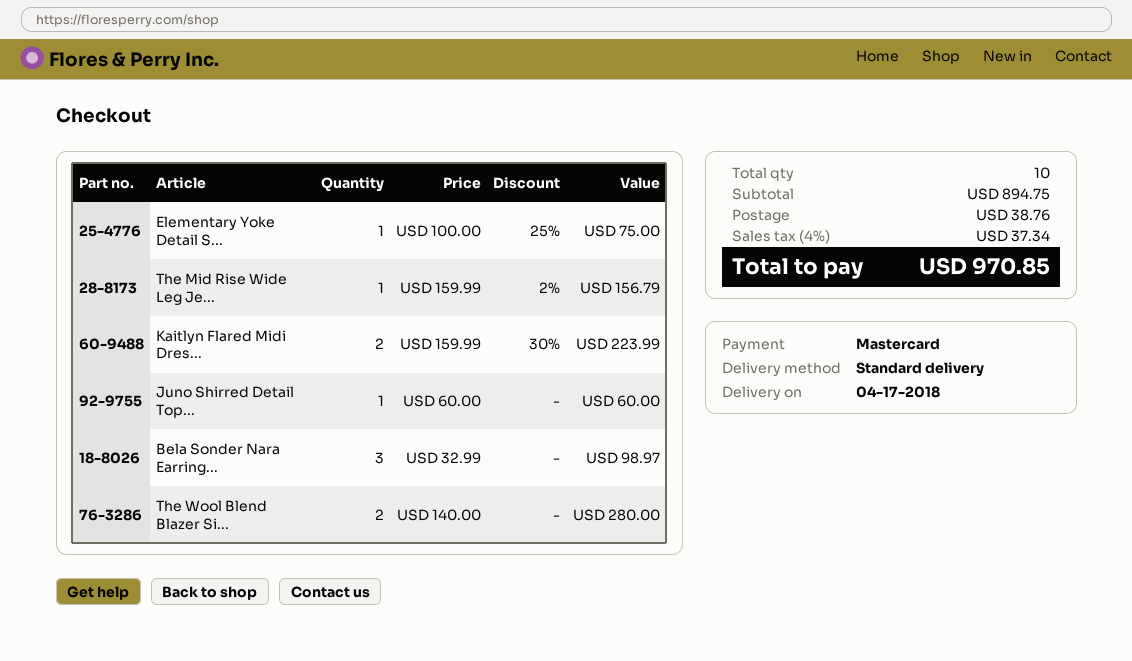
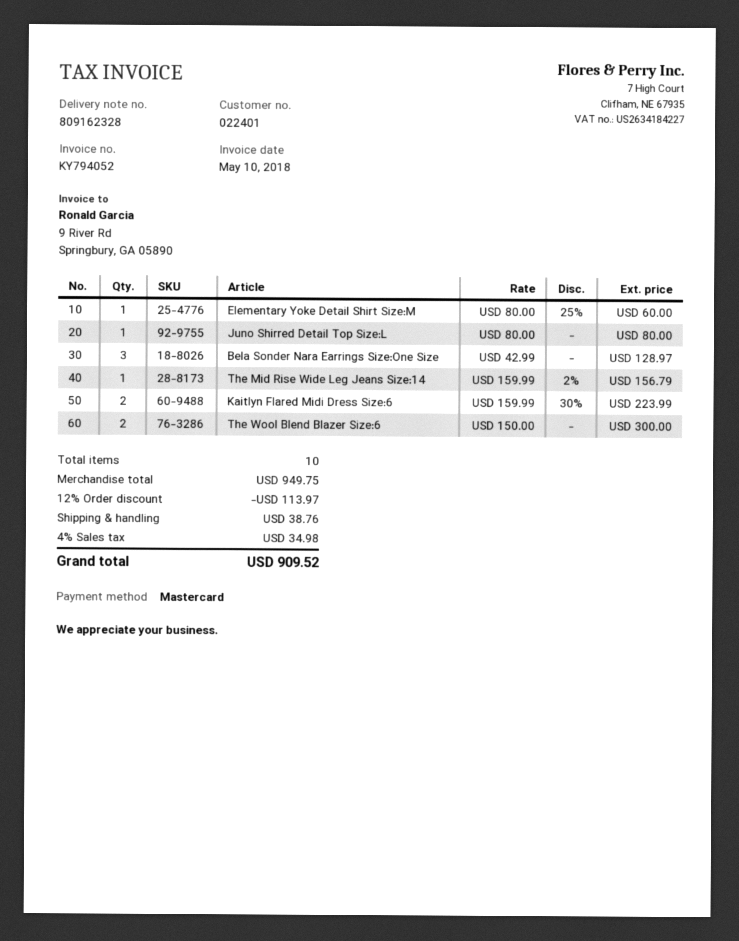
Elementary Yoke Detail S...: 1 x 100.00 - 25% = 75.00 -> 1 x 80.00 - 25% = 60.00
Juno Shirred Detail Top...: 1 x 60.00 = 60.00 -> 1 x 80.00 = 80.00
Bela Sonder Nara Earring...: 3 x 32.99 = 98.97 -> 3 x 42.99 = 128.97
The Wool Blend Blazer Si...: 2 x 140.00 = 280.00 -> 2 x 150.00 = 300.00
subtotal: 894.75 -> 949.75
discount: none -> 12% = 113.97
tax: 4% = 37.34 -> 4% = 34.98
total: 970.85 -> 909.52

